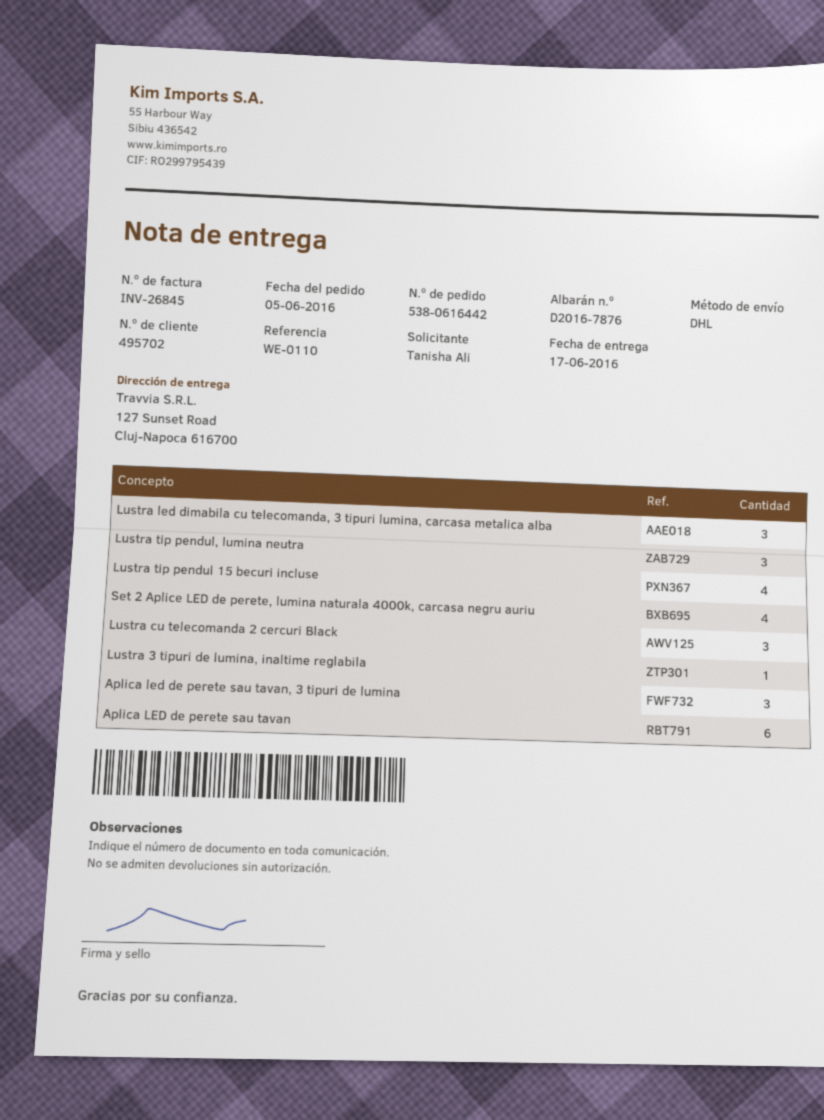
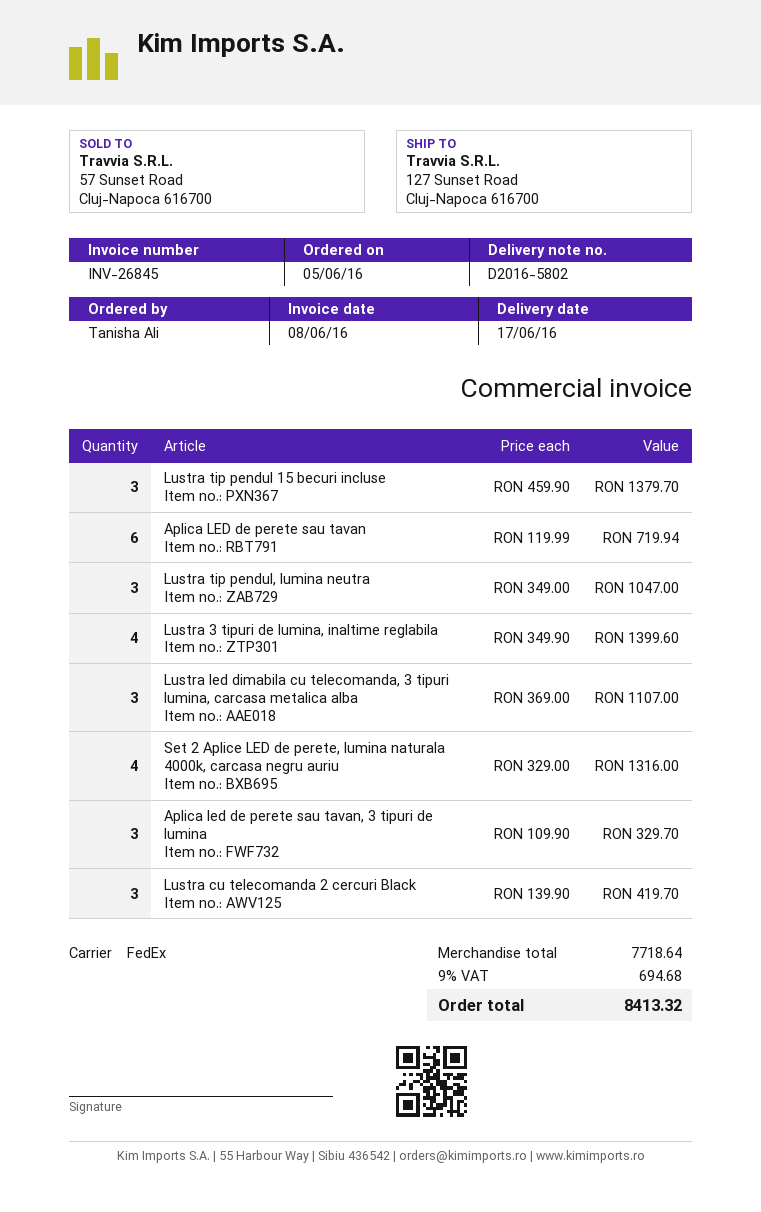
delivery note number: D2016-7876 -> D2016-5802
shipping method: DHL -> FedEx
Lustra tip pendul 15 becuri incluse: 4 -> 3
Lustra 3 tipuri de lumina, inaltime reglabila: 1 -> 4

